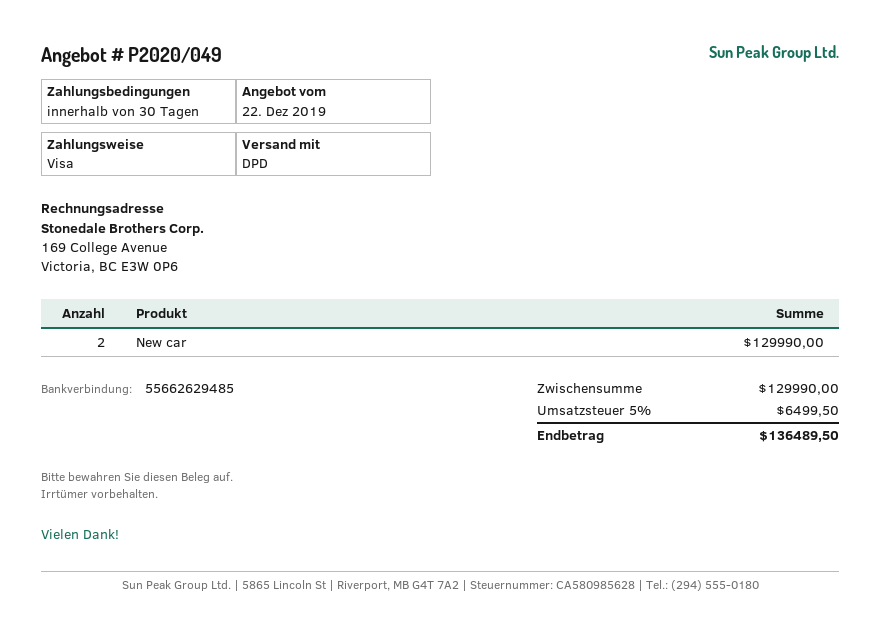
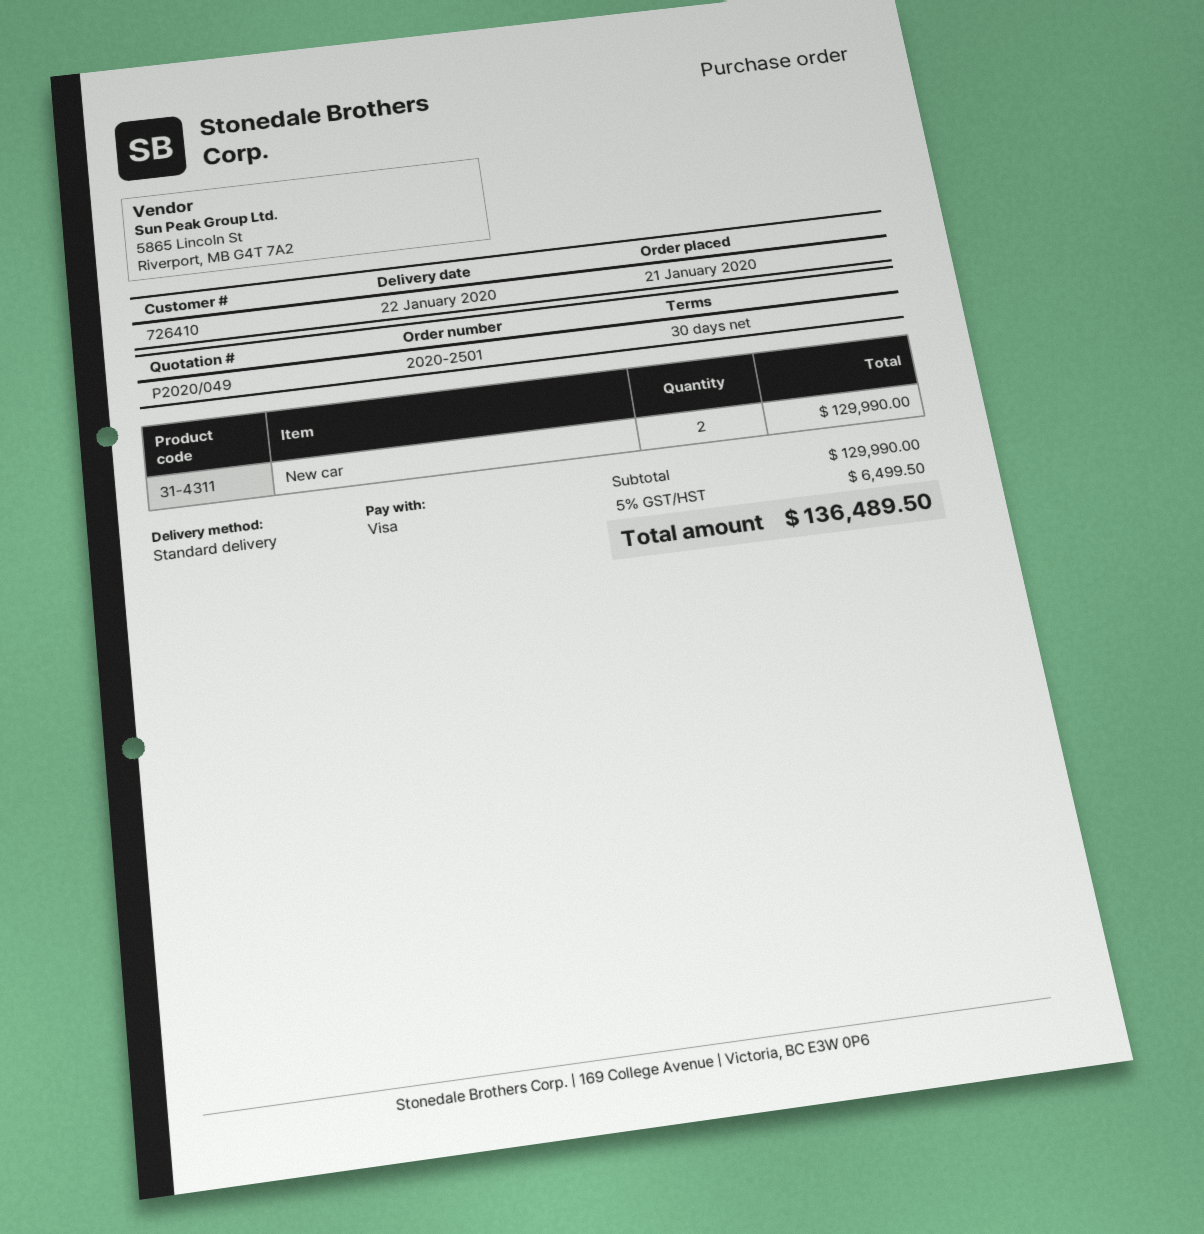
shipping method: DPD -> standard

